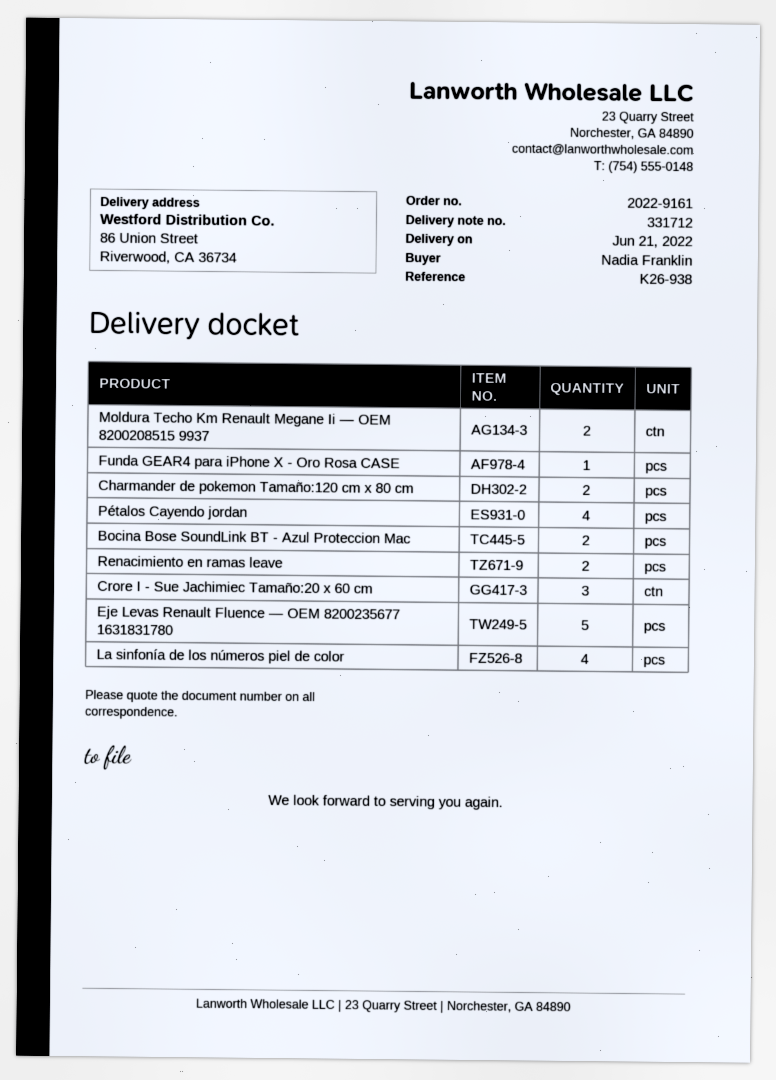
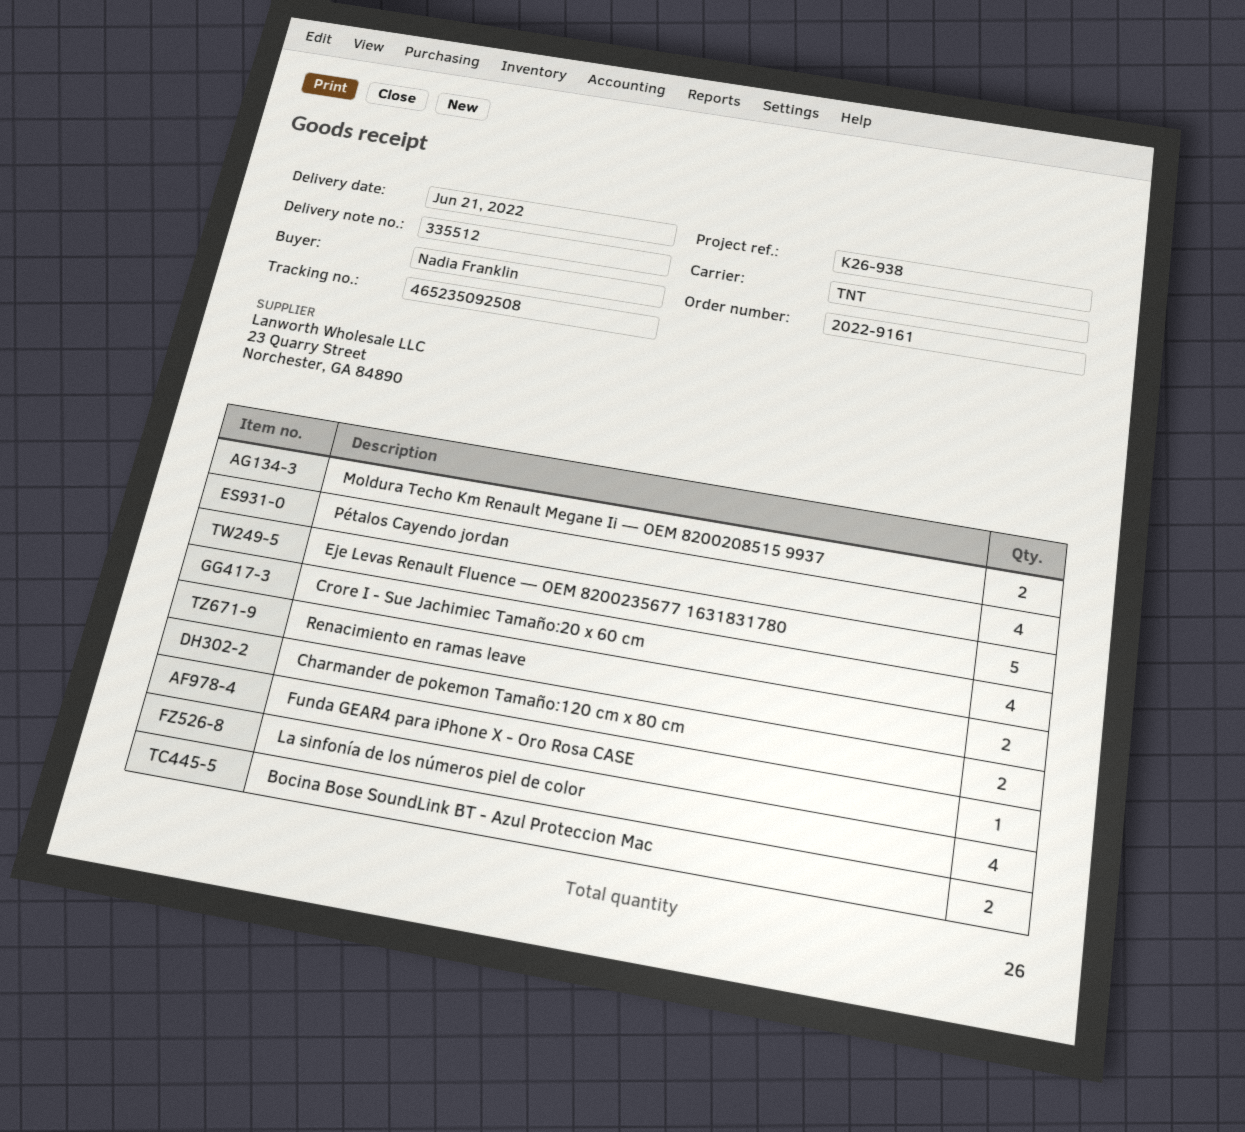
delivery note number: 331712 -> 335512
Crore I - Sue Jachimiec Tamaño:20 x 60 cm: 3 -> 4

